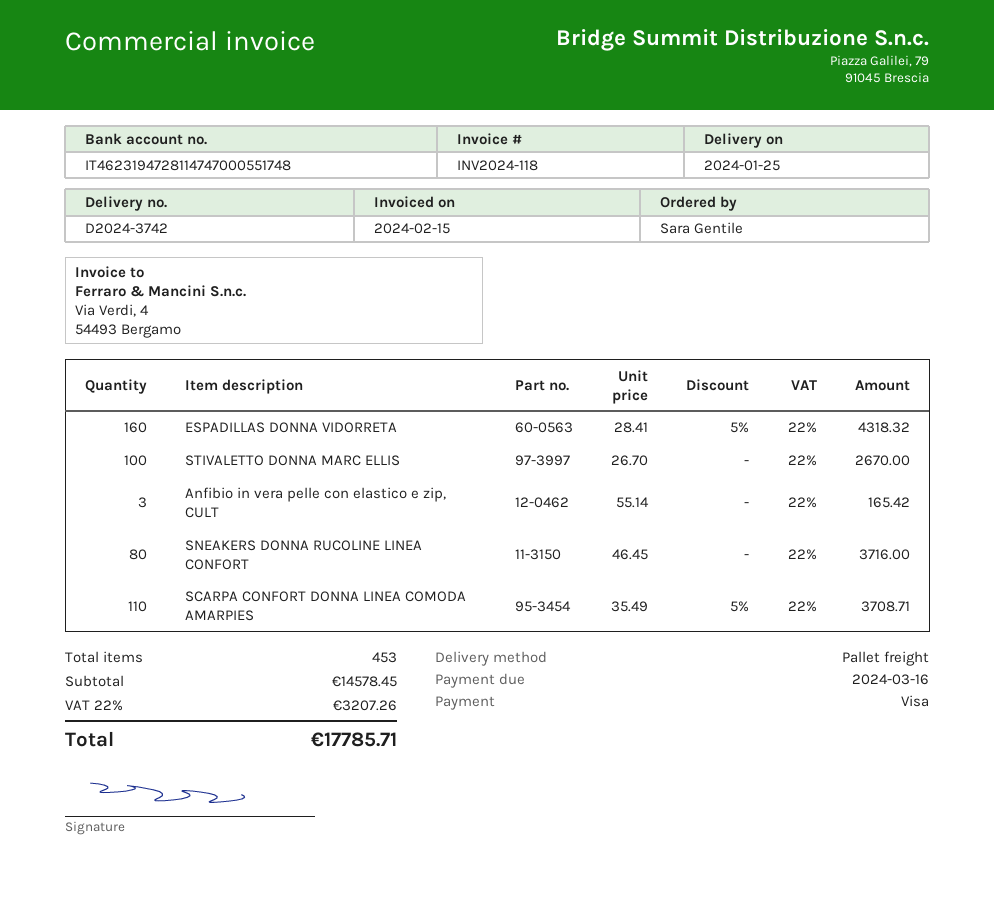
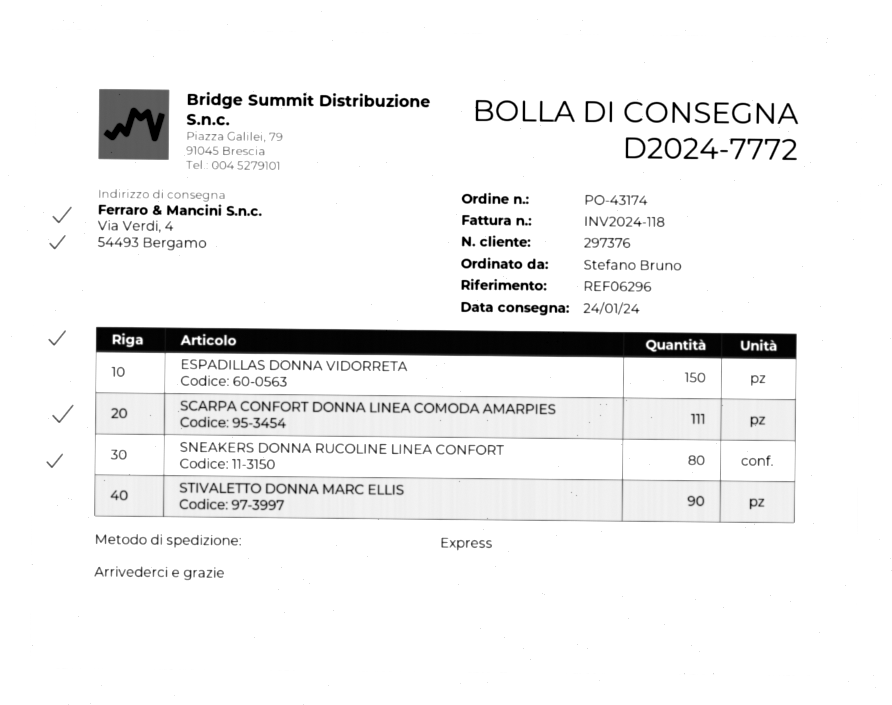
delivery note number: D2024-3742 -> D2024-7772
delivery date: 2024-01-25 -> 2024-01-24
ordered by: Sara Gentile -> Stefano Bruno
shipping method: pallet freight -> express
ESPADILLAS DONNA VIDORRETA: 160 -> 150
STIVALETTO DONNA MARC ELLIS: 100 -> 90
Anfibio in vera pelle con elastico e zip, CULT: 3 -> none
SCARPA CONFORT DONNA LINEA COMODA AMARPIES: 110 -> 111

